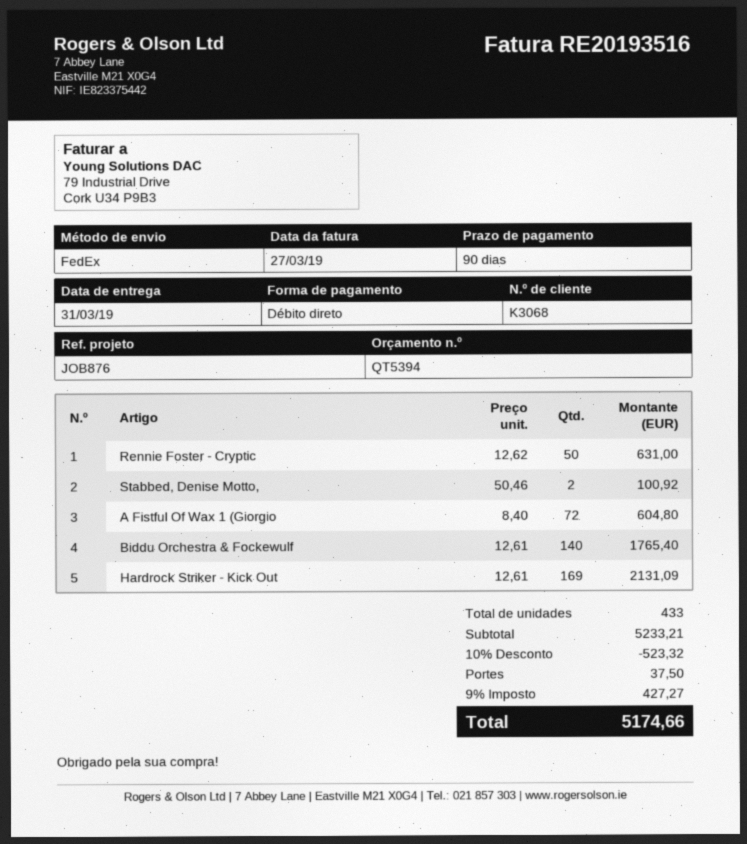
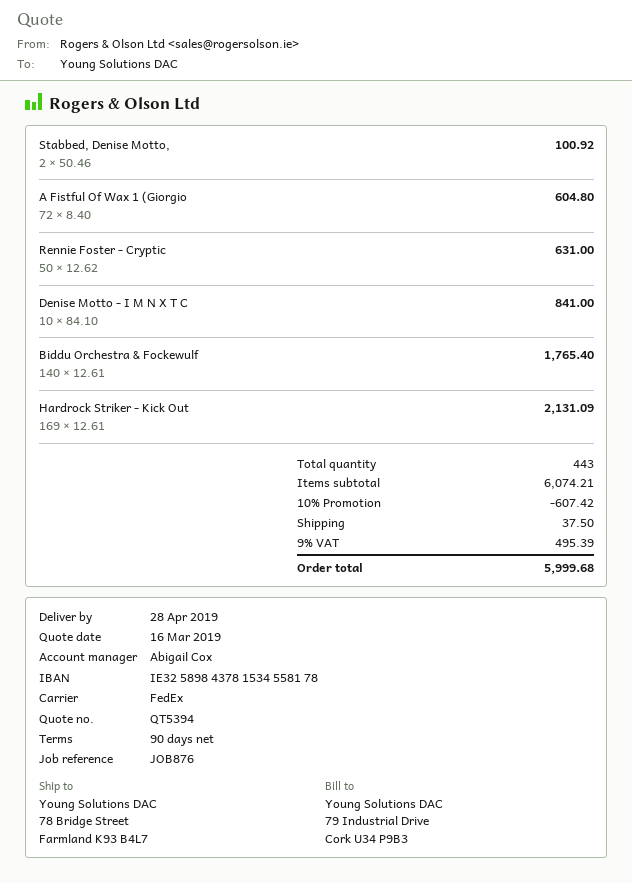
delivery date: 2019-03-31 -> 2019-04-28
Denise Motto - I M N X T C: none -> 10 x 84.10 = 841.00
total quantity: 433 -> 443
subtotal: 5233.21 -> 6074.21
discount: 10% = 523.32 -> 10% = 607.42
tax: 9% = 427.27 -> 9% = 495.39
total: 5174.66 -> 5999.68

